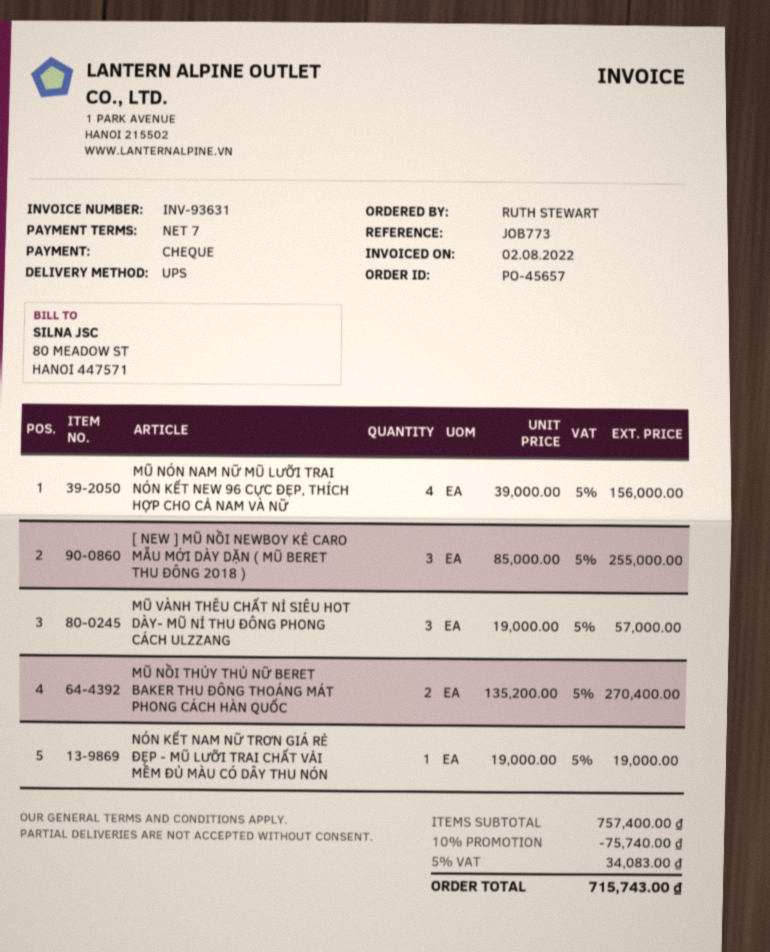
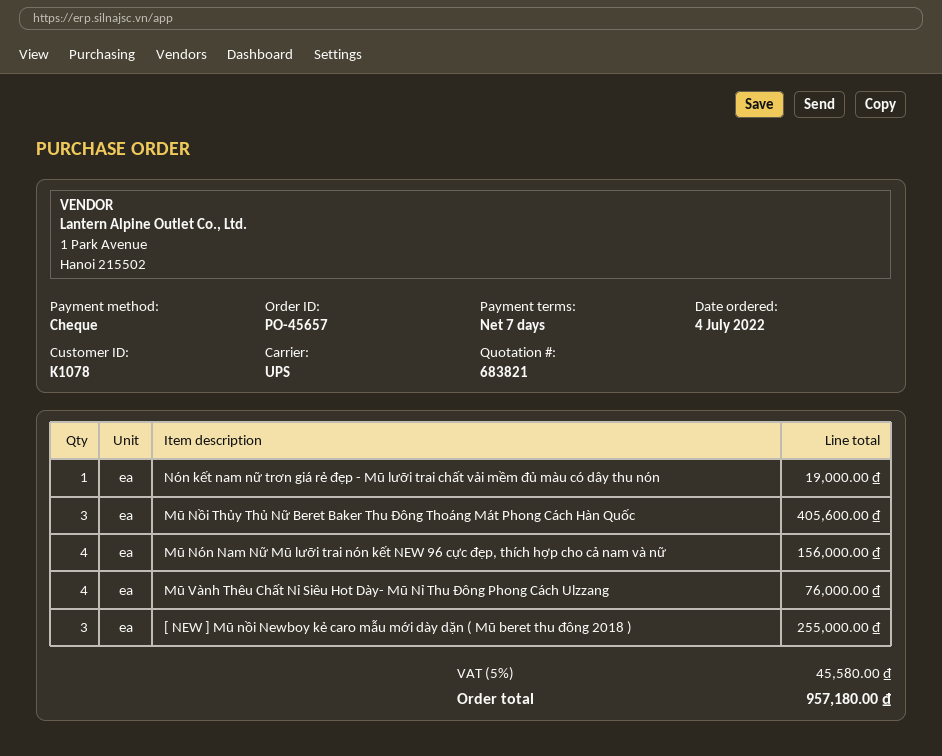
MŨ VÀNH THÊU CHẤT NỈ SIÊU HOT DÀY- MŨ NỈ THU ĐÔNG PHONG CÁCH ULZZANG: 3 for 57000.00 -> 4 for 76000.00
MŨ NỒI THỦY THỦ NỮ BERET BAKER THU ĐÔNG THOÁNG MÁT PHONG CÁCH HÀN QUỐC: 2 for 270400.00 -> 3 for 405600.00
discount: 10% = 75740.00 -> none
tax: 5% = 34083.00 -> 5% = 45580.00
total: 715743.00 -> 957180.00

